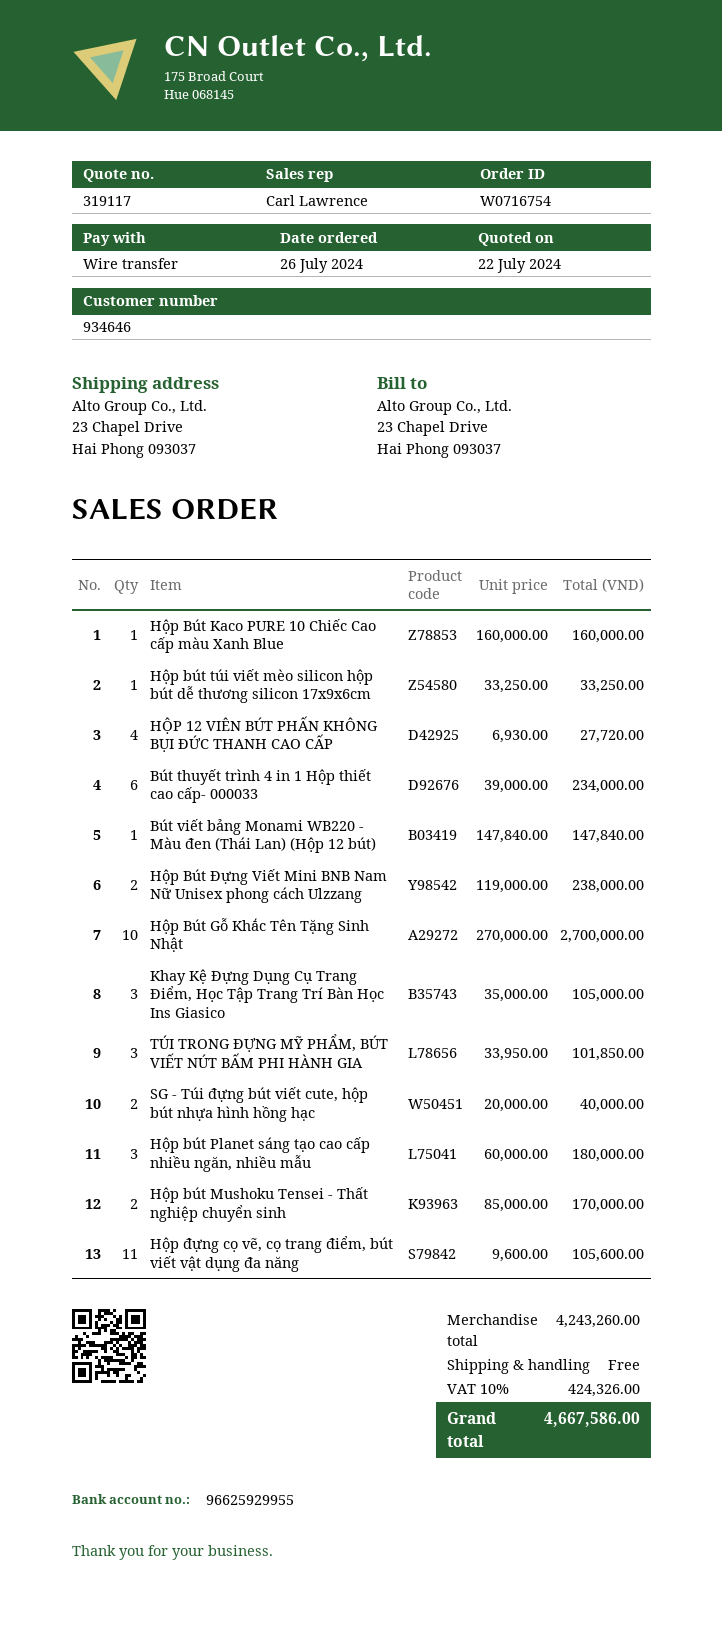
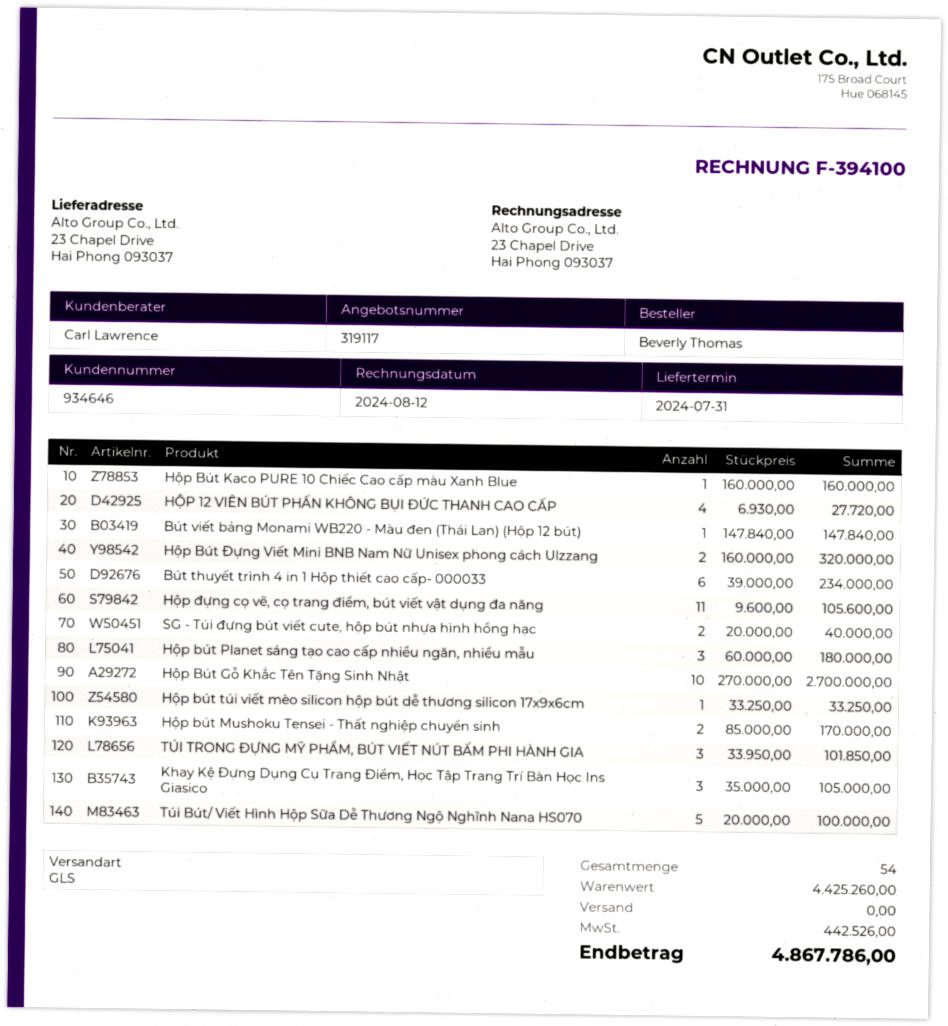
Hộp Bút Đựng Viết Mini BNB Nam Nữ Unisex phong cách Ulzzang: 2 x 119000.00 = 238000.00 -> 2 x 160000.00 = 320000.00
Túi Bút/ Viết Hình Hộp Sữa Dễ Thương Ngộ Nghĩnh Nana HS070: none -> 5 x 20000.00 = 100000.00
subtotal: 4243260.00 -> 4425260.00
tax: 424326.00 -> 442526.00
total: 4667586.00 -> 4867786.00

